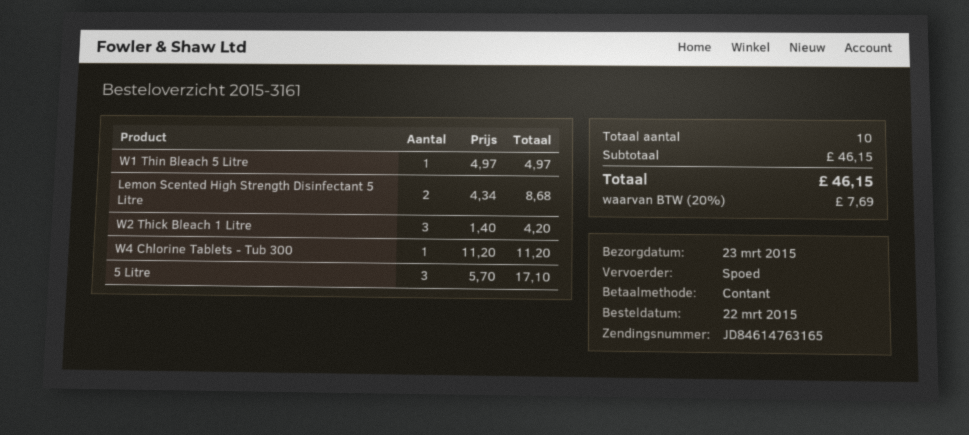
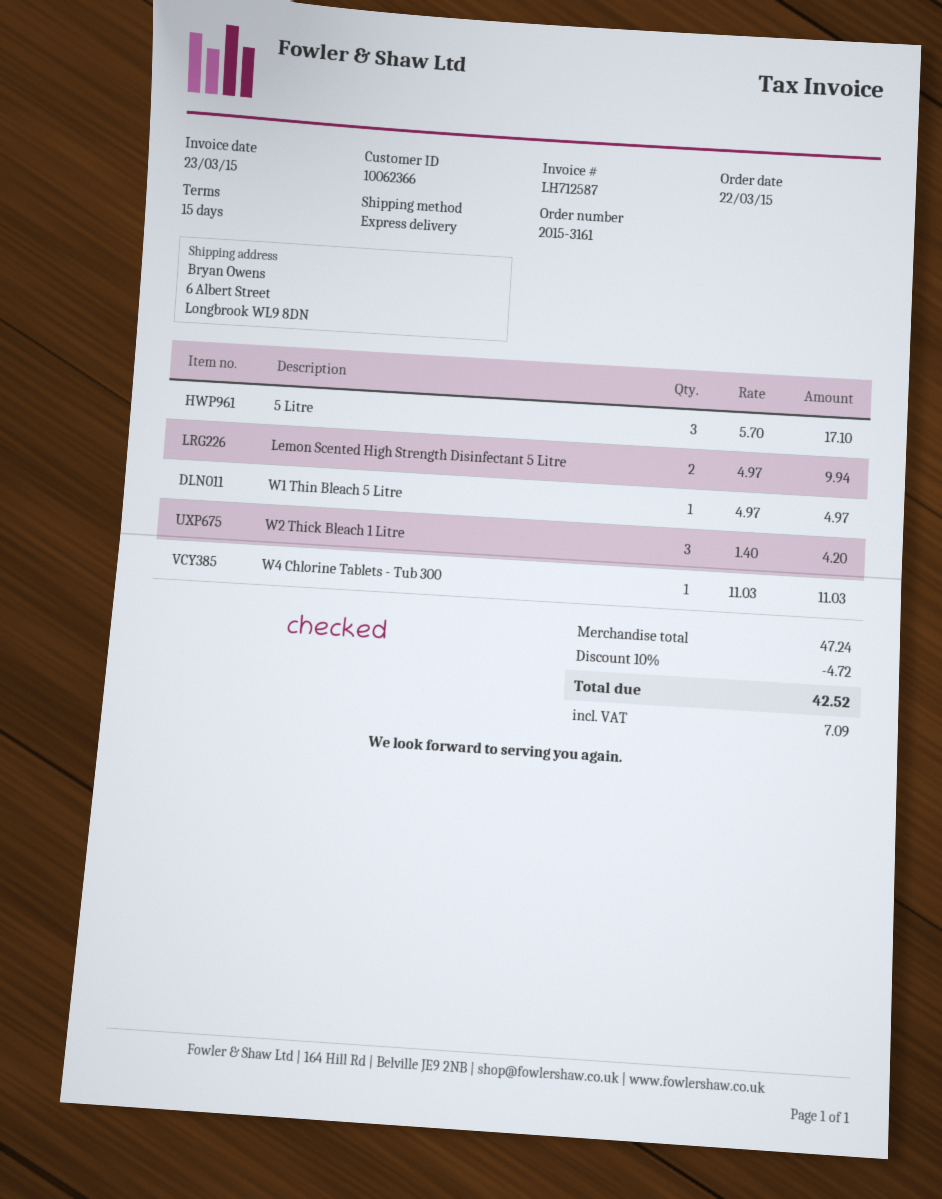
Lemon Scented High Strength Disinfectant 5 Litre: 2 x 4.34 = 8.68 -> 2 x 4.97 = 9.94
W4 Chlorine Tablets - Tub 300: 1 x 11.20 = 11.20 -> 1 x 11.03 = 11.03
subtotal: 46.15 -> 47.24
discount: none -> 10% = 4.72
tax: 7.69 -> 7.09
total: 46.15 -> 42.52

